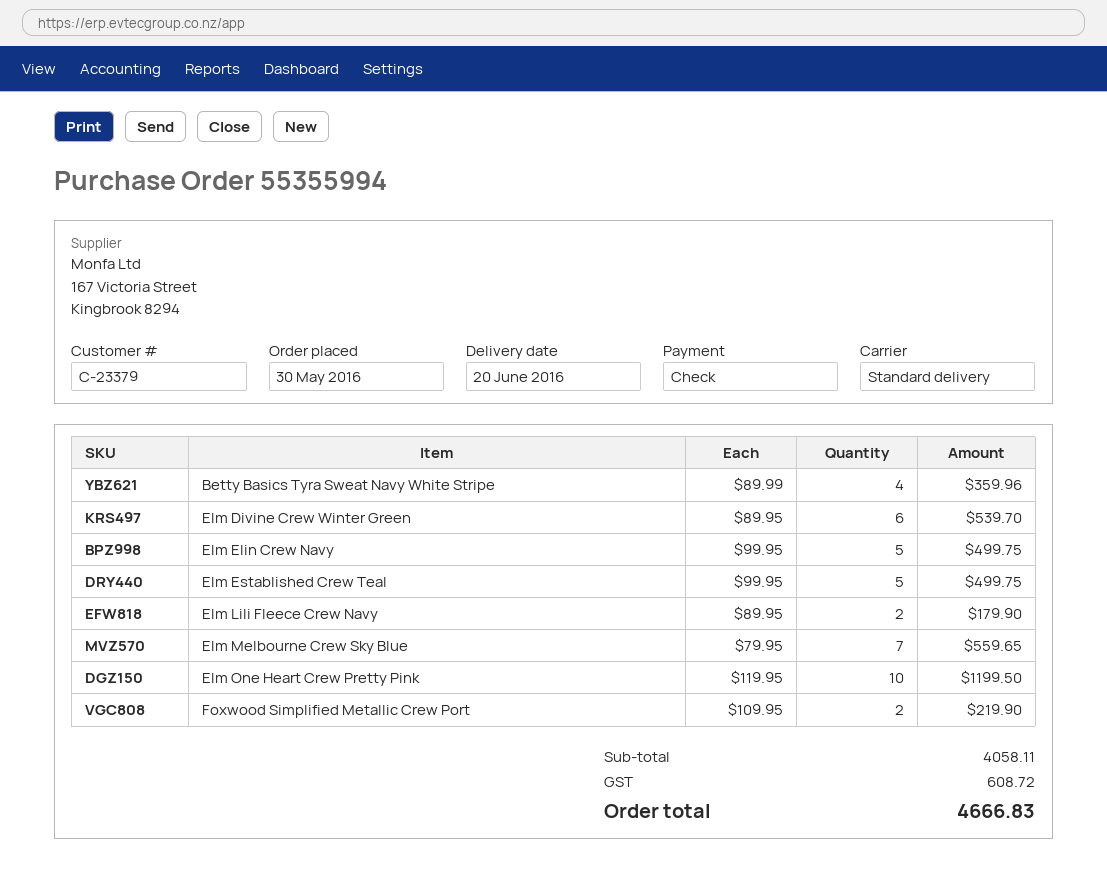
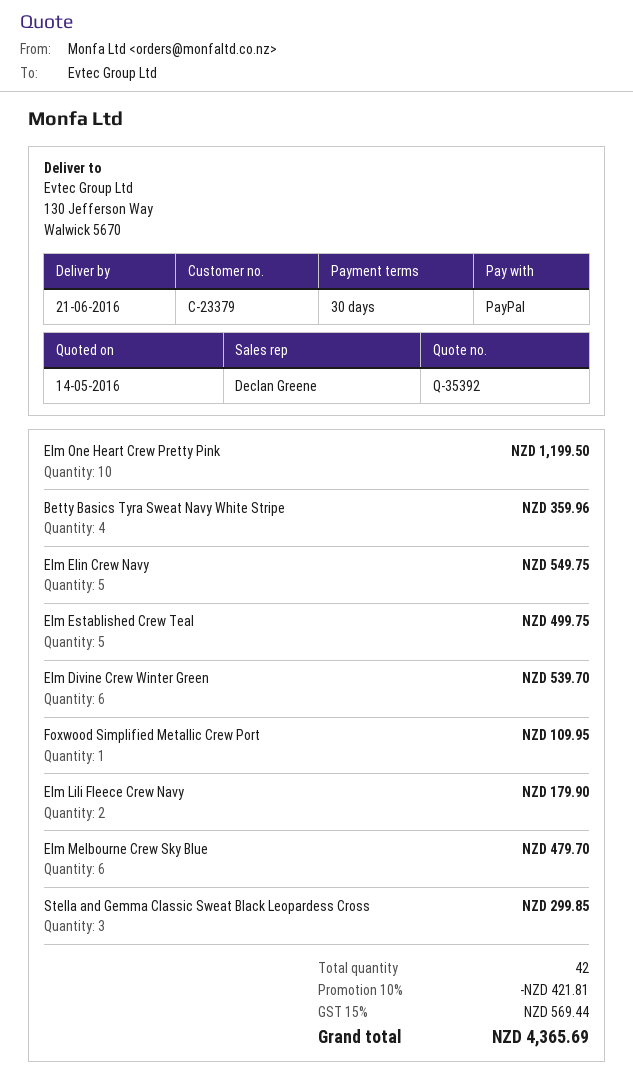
delivery date: 2016-06-20 -> 2016-06-21
payment method: cheque -> PayPal
Elm Elin Crew Navy: 5 for 499.75 -> 5 for 549.75
Elm Melbourne Crew Sky Blue: 7 for 559.65 -> 6 for 479.70
Foxwood Simplified Metallic Crew Port: 2 for 219.90 -> 1 for 109.95
Stella and Gemma Classic Sweat Black Leopardess Cross: none -> 3 for 299.85
discount: none -> 10% = 421.81
tax: 608.72 -> 569.44
total: 4666.83 -> 4365.69

